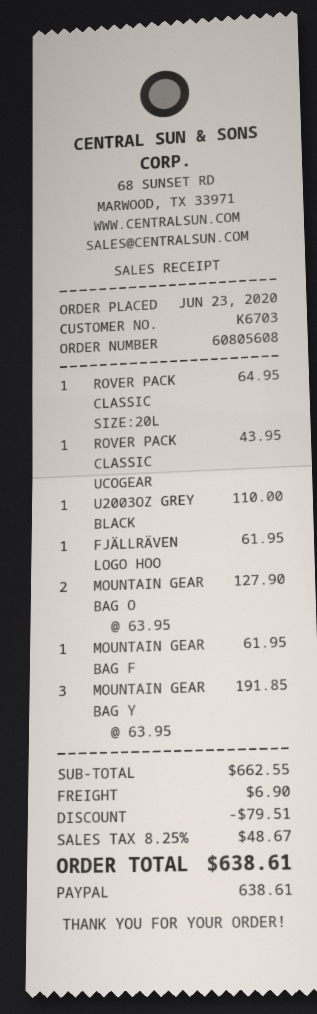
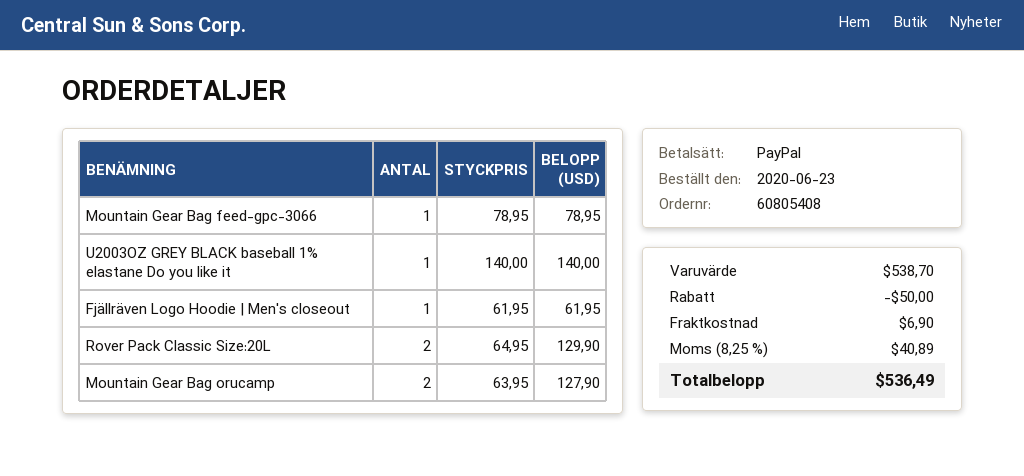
order number: 60805608 -> 60805408
ROVER PACK CLASSIC SIZE:20L: 1 x 64.95 = 64.95 -> 2 x 64.95 = 129.90
ROVER PACK CLASSIC UCOGEAR: 1 x 43.95 = 43.95 -> none
U2003OZ GREY BLACK: 1 x 110.00 = 110.00 -> 1 x 140.00 = 140.00
MOUNTAIN GEAR BAG F: 1 x 61.95 = 61.95 -> 1 x 78.95 = 78.95
MOUNTAIN GEAR BAG Y: 3 x 63.95 = 191.85 -> none
subtotal: 662.55 -> 538.70
discount: 79.51 -> 50.00
tax: 8.25% = 48.67 -> 8.25% = 40.89
total: 638.61 -> 536.49

